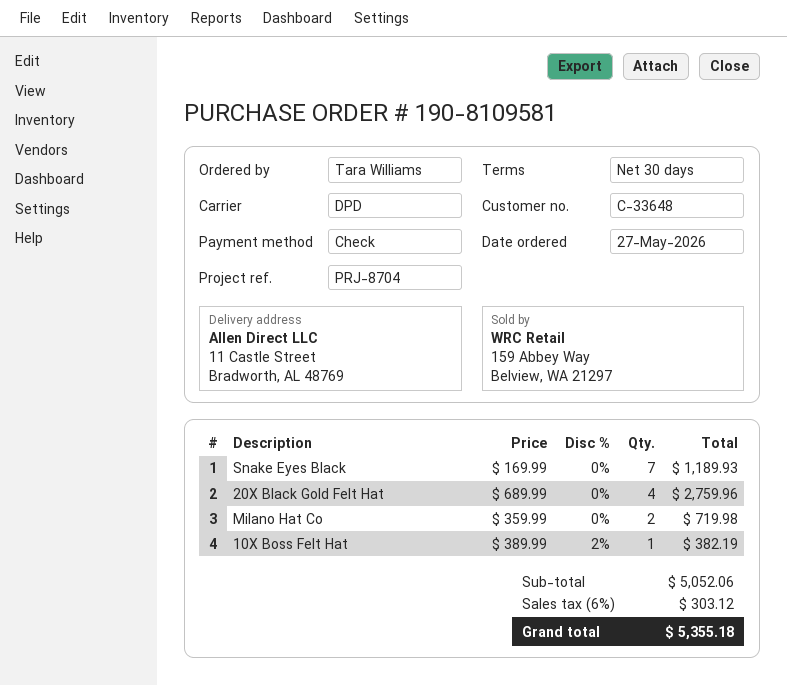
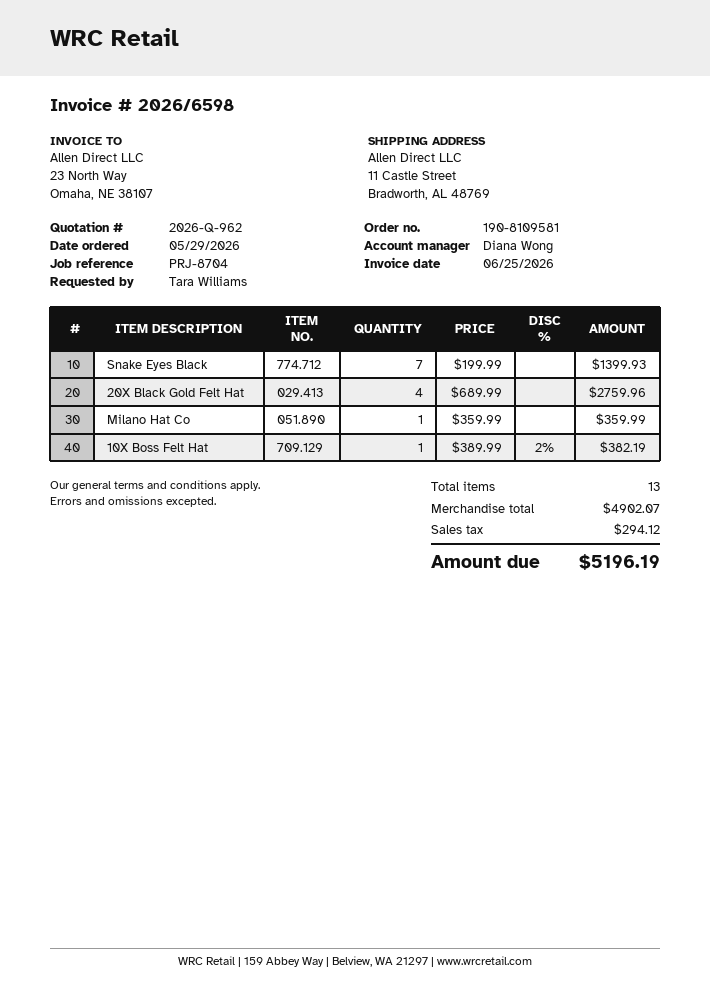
order date: 2026-05-27 -> 2026-05-29
Snake Eyes Black: 7 x 169.99 = 1189.93 -> 7 x 199.99 = 1399.93
Milano Hat Co: 2 x 359.99 = 719.98 -> 1 x 359.99 = 359.99
subtotal: 5052.06 -> 4902.07
tax: 303.12 -> 294.12
total: 5355.18 -> 5196.19

